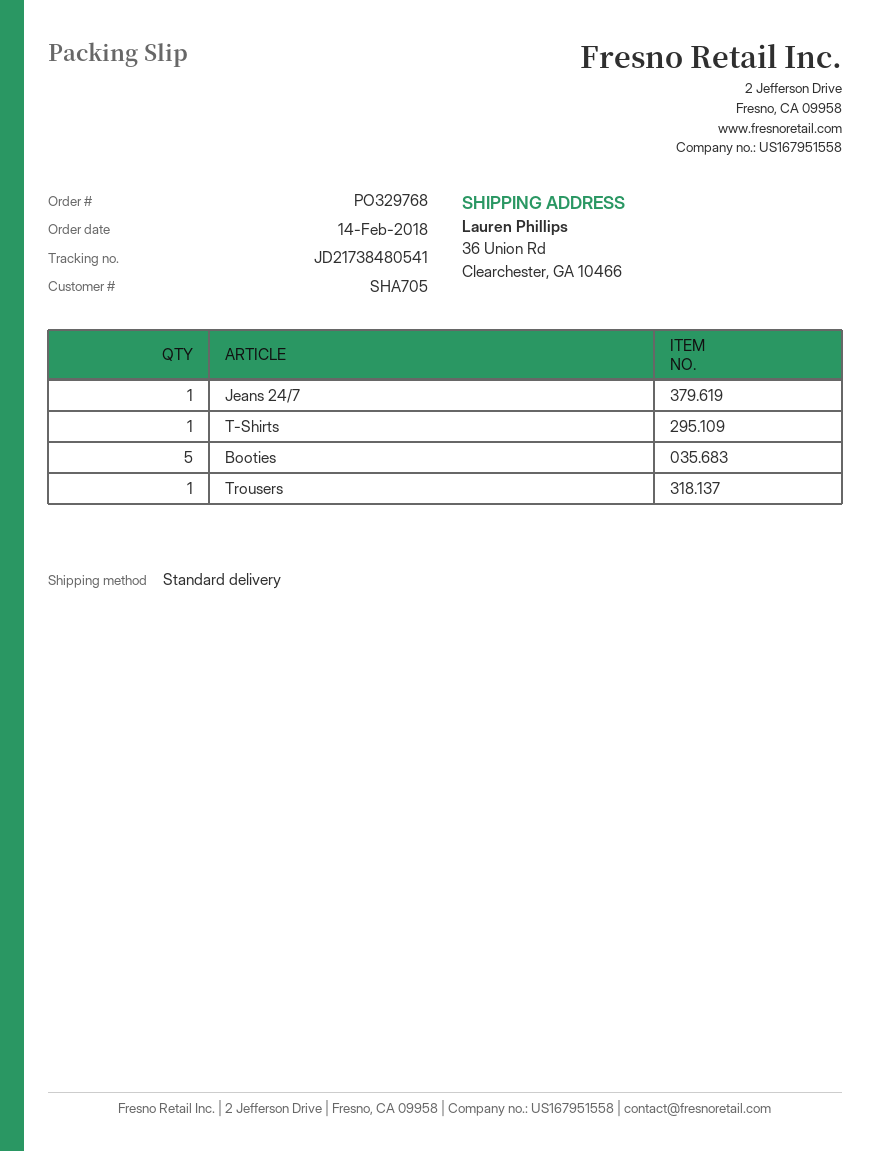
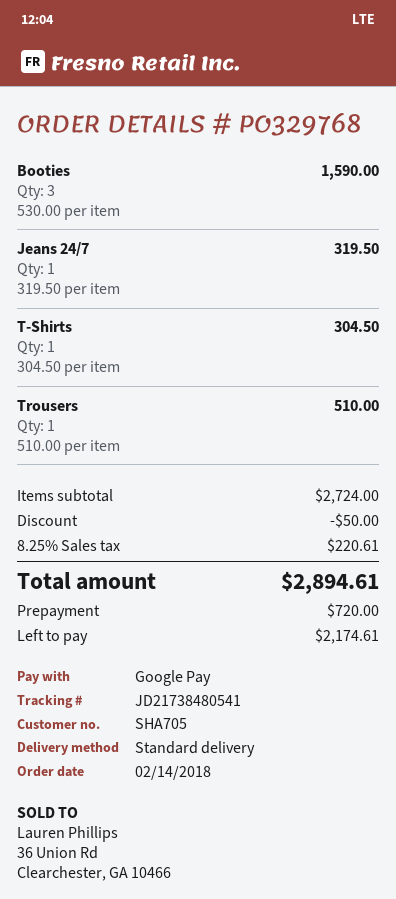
Booties: 5 -> 3

